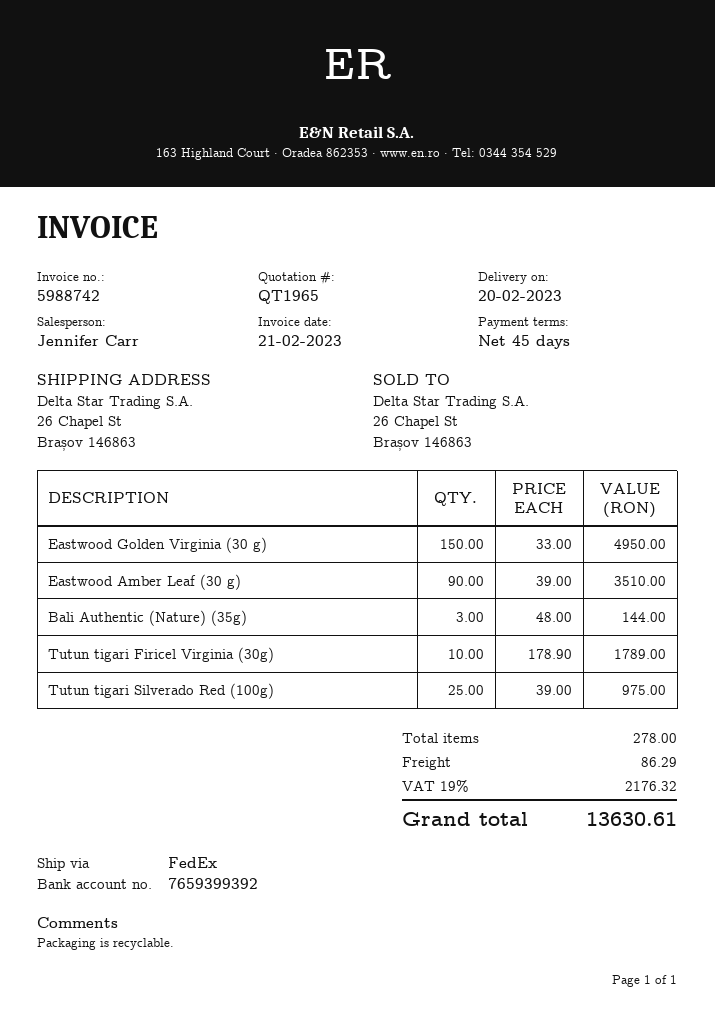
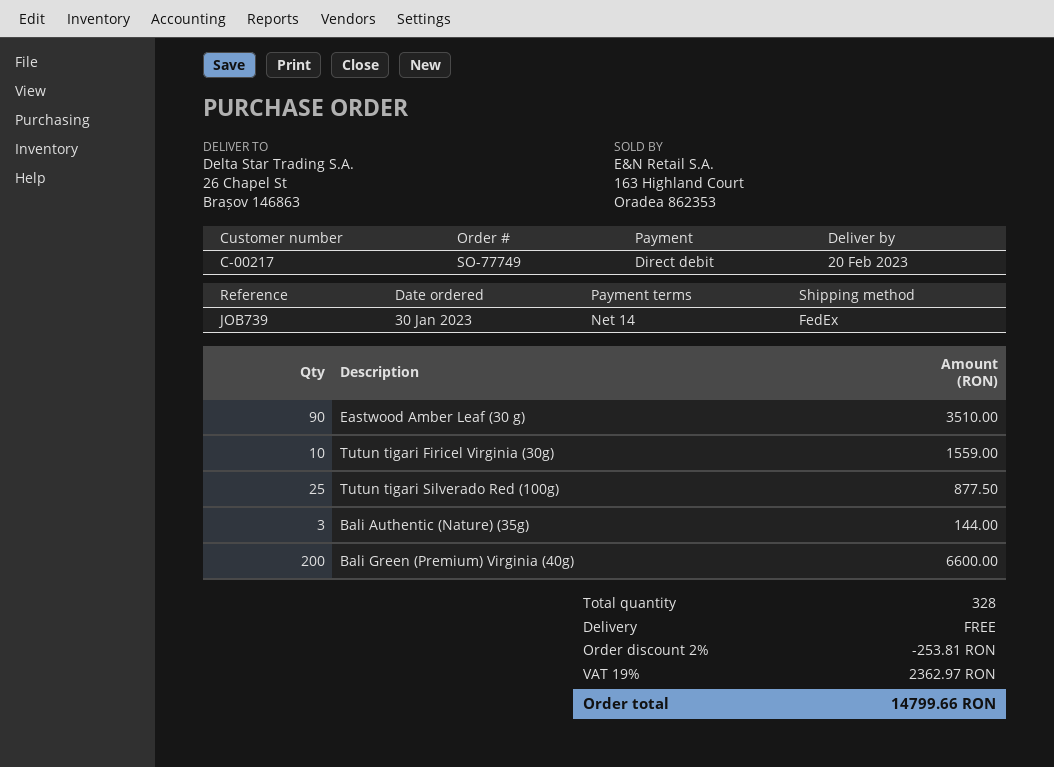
payment terms: 45 days -> 14 days
Eastwood Golden Virginia (30 g): 150 for 4950.00 -> none
Tutun tigari Firicel Virginia (30g): 10 for 1789.00 -> 10 for 1559.00
Tutun tigari Silverado Red (100g): 25 for 975.00 -> 25 for 877.50
Bali Green (Premium) Virginia (40g): none -> 200 for 6600.00
total quantity: 278 -> 328
discount: none -> 2% = 253.81
shipping: 86.29 -> 0.00
tax: 19% = 2176.32 -> 19% = 2362.97
total: 13630.61 -> 14799.66

